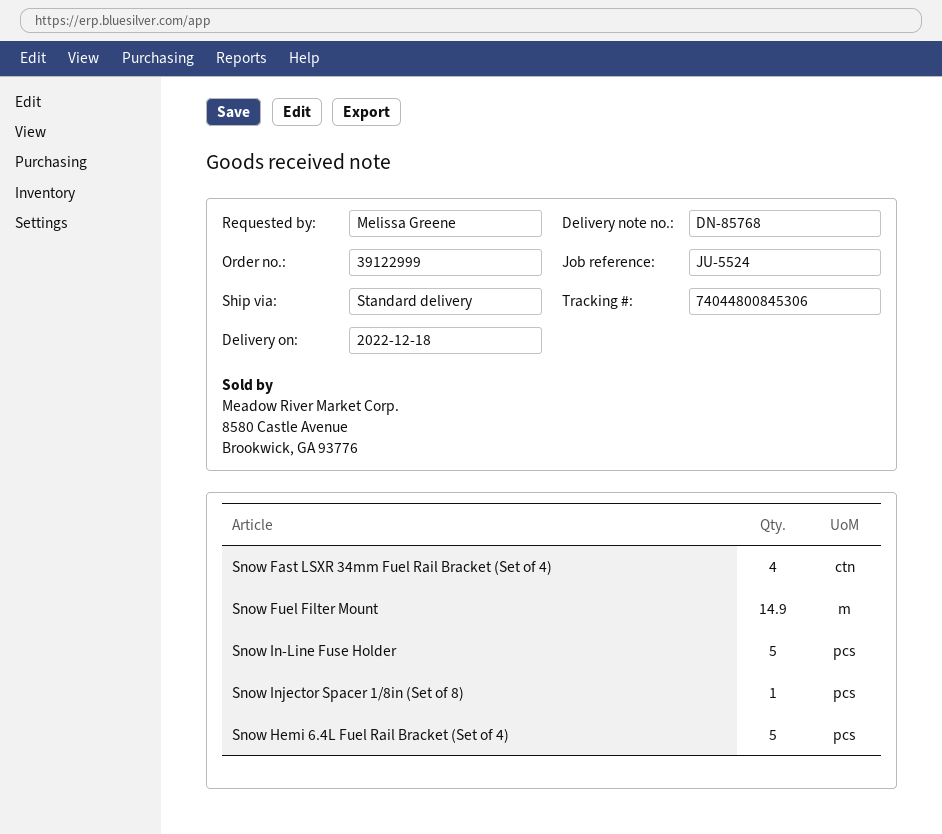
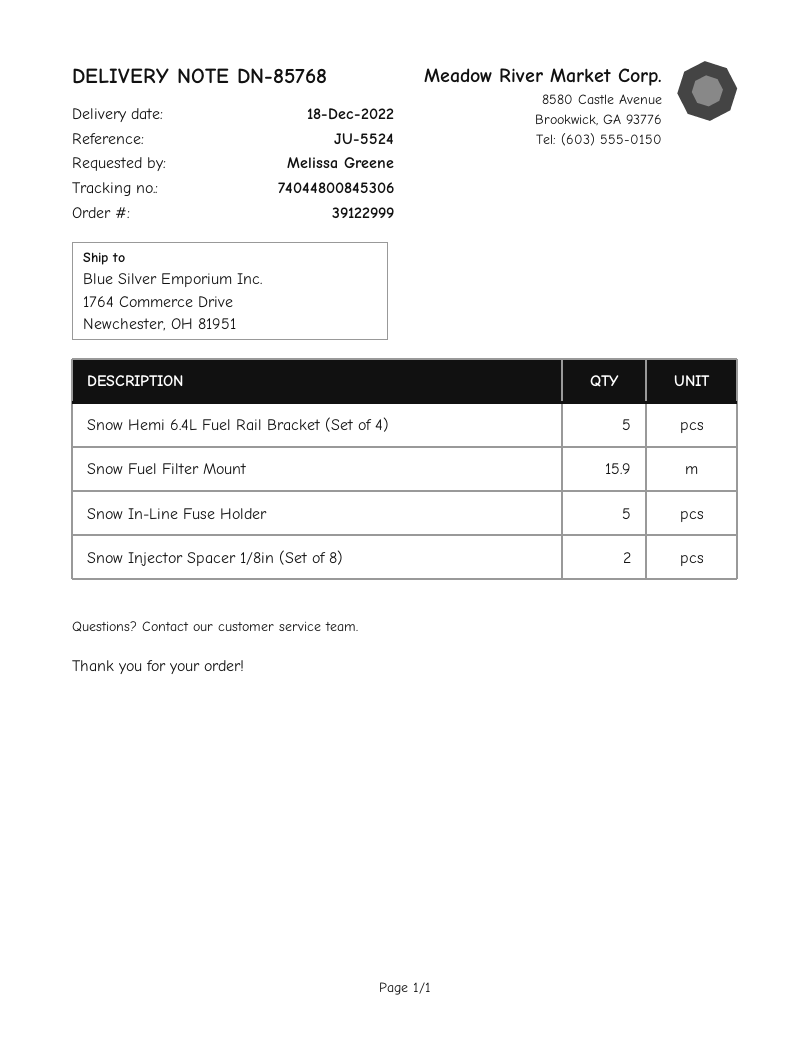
Snow Fast LSXR 34mm Fuel Rail Bracket (Set of 4): 4 -> none
Snow Fuel Filter Mount: 14.9 -> 15.9
Snow Injector Spacer 1/8in (Set of 8): 1 -> 2

